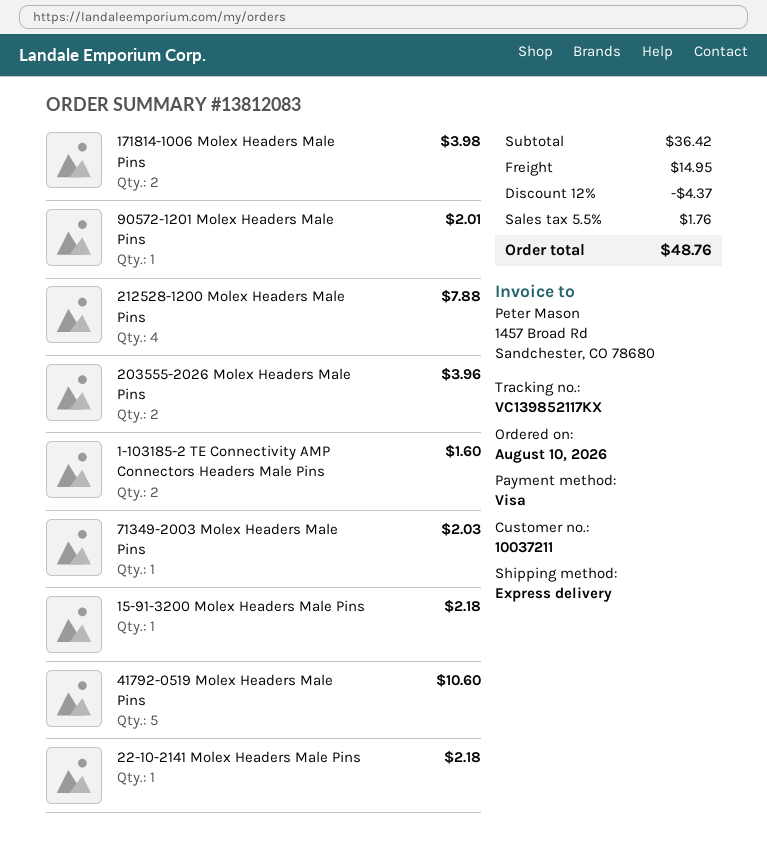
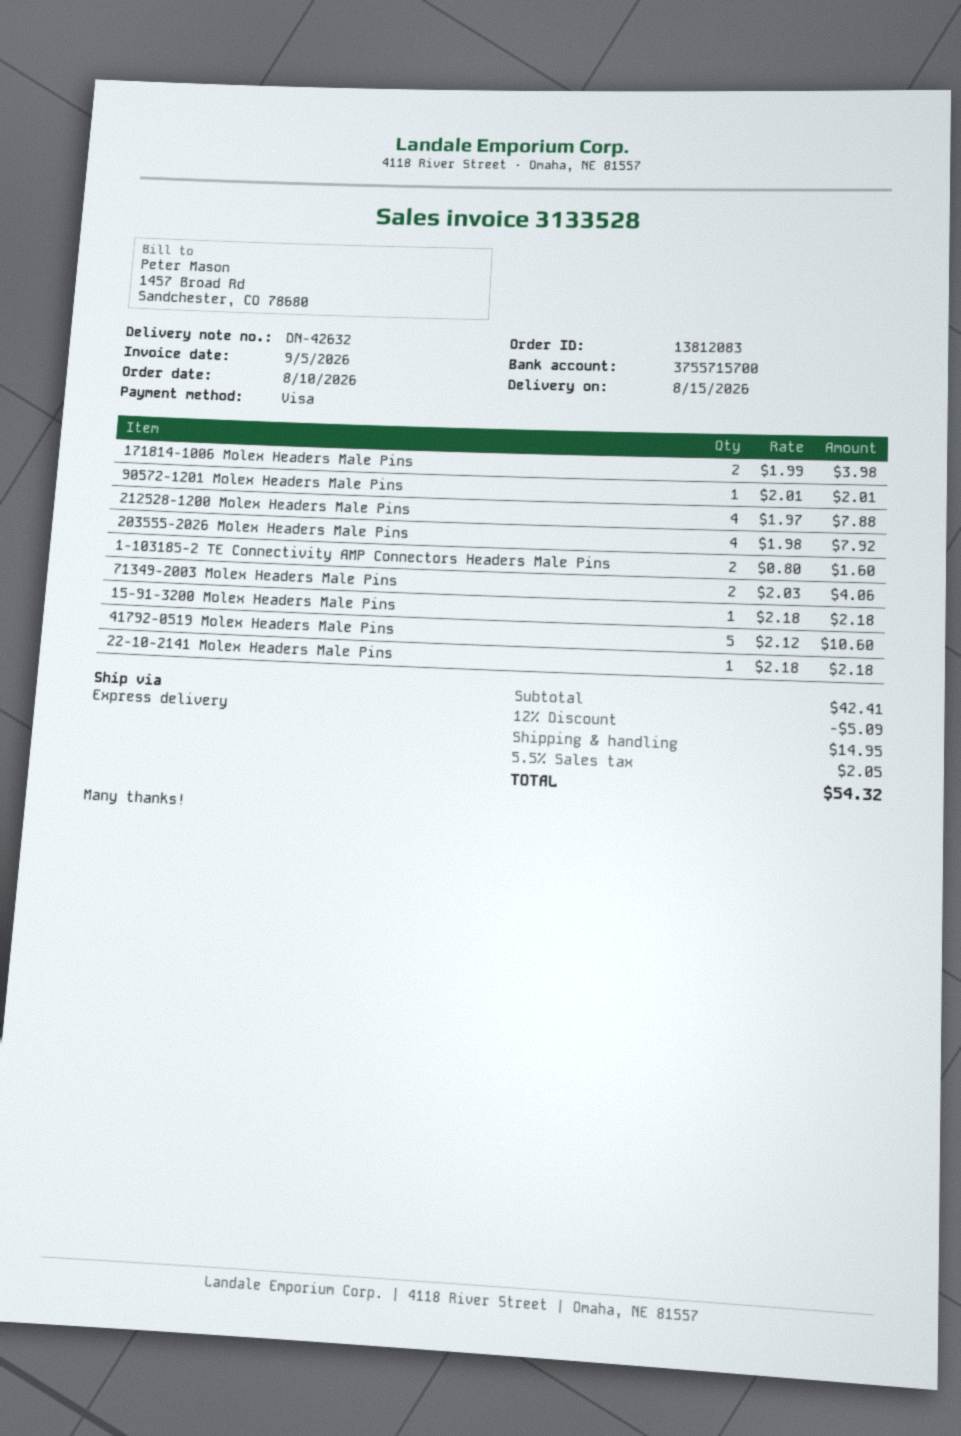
203555-2026 Molex Headers Male Pins: 2 for 3.96 -> 4 for 7.92
71349-2003 Molex Headers Male Pins: 1 for 2.03 -> 2 for 4.06
subtotal: 36.42 -> 42.41
discount: 12% = 4.37 -> 12% = 5.09
tax: 5.5% = 1.76 -> 5.5% = 2.05
total: 48.76 -> 54.32

